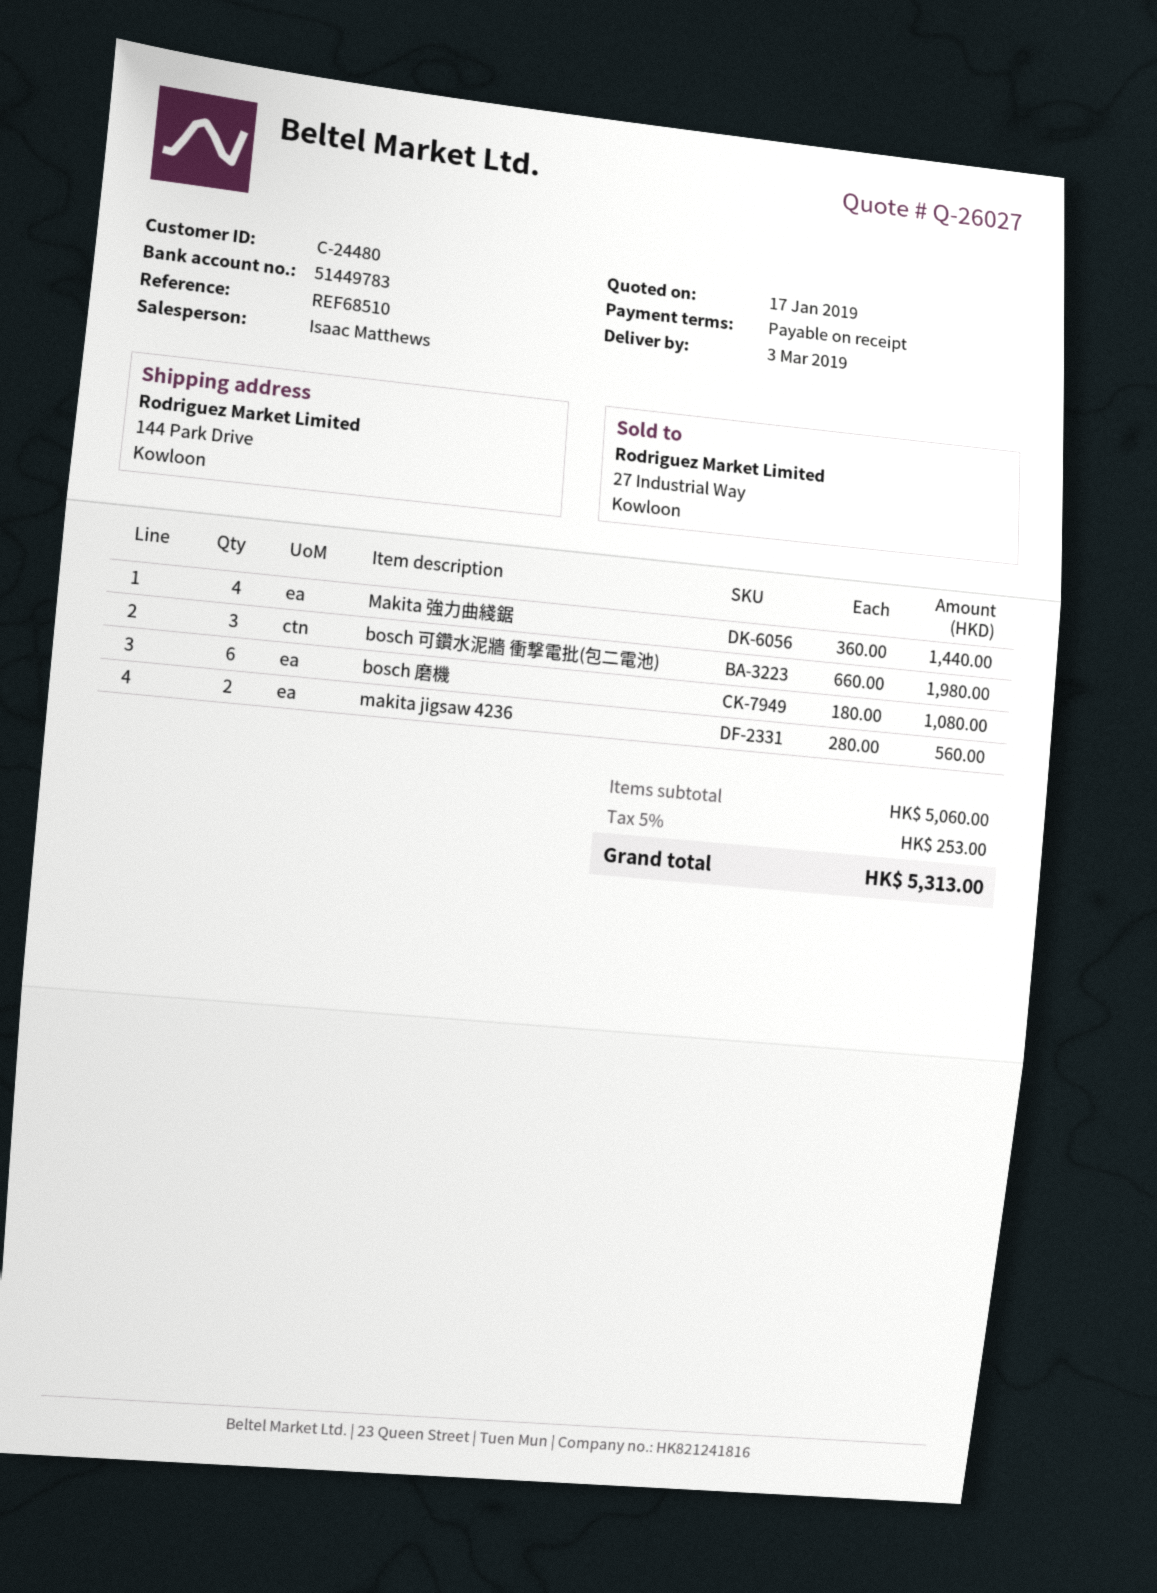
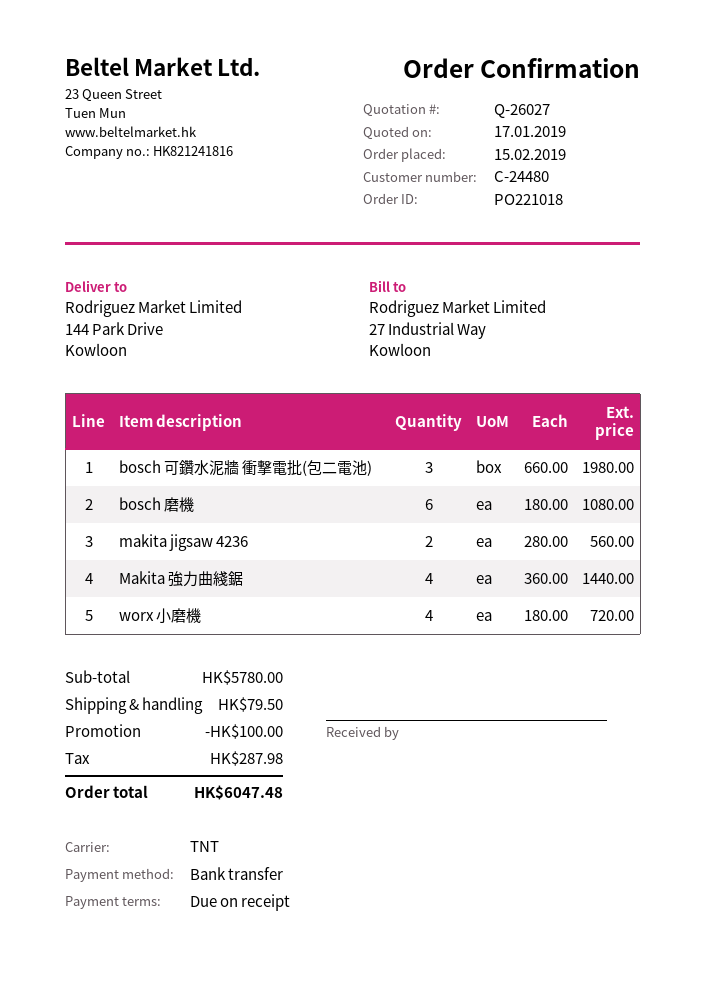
worx 小磨機: none -> 4 x 180.00 = 720.00
subtotal: 5060.00 -> 5780.00
discount: none -> 100.00
shipping: none -> 79.50
tax: 253.00 -> 287.98
total: 5313.00 -> 6047.48

